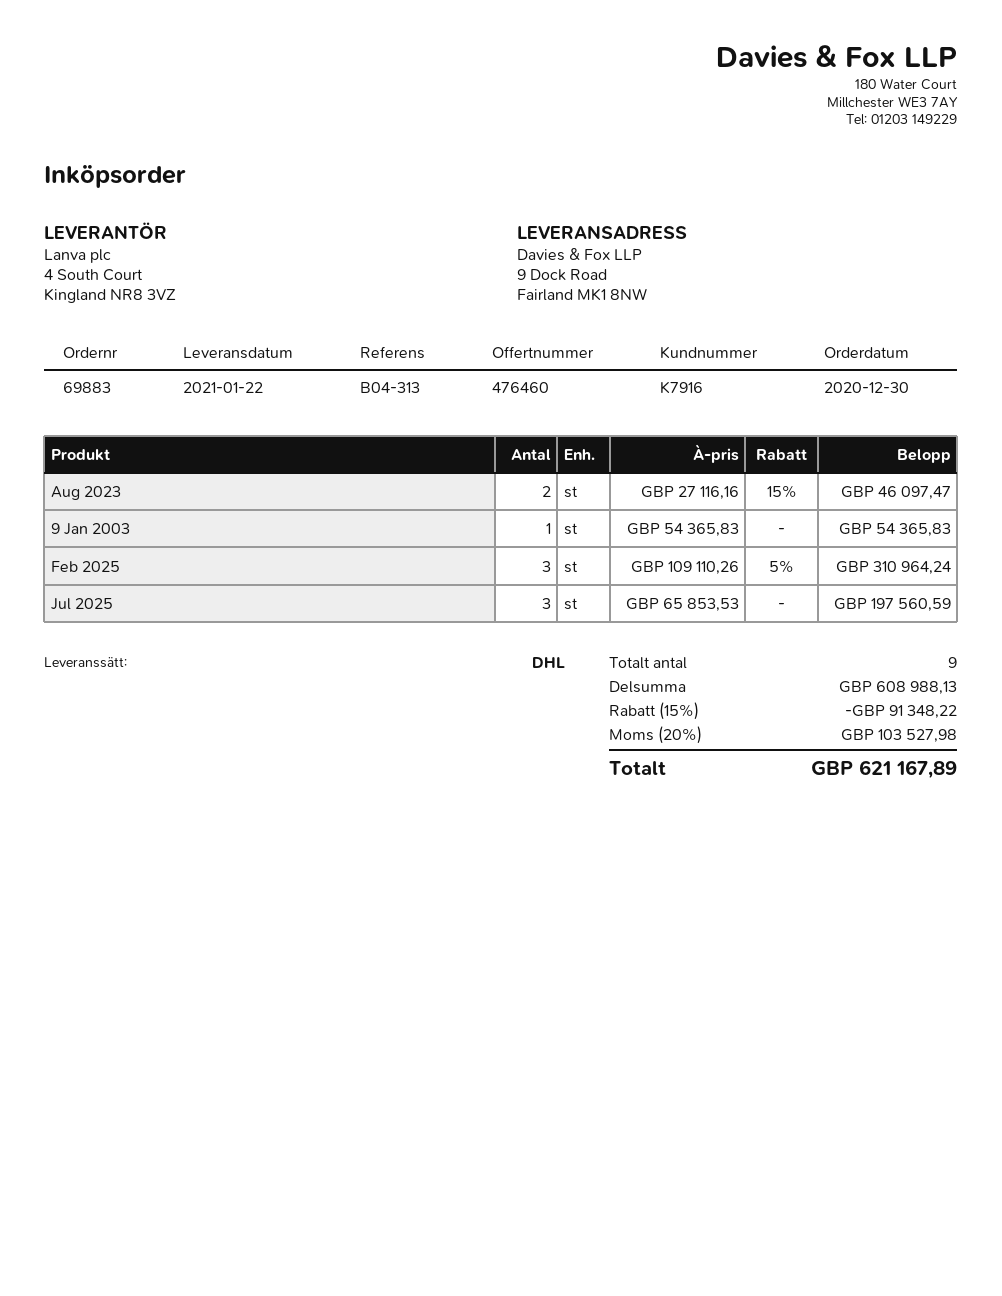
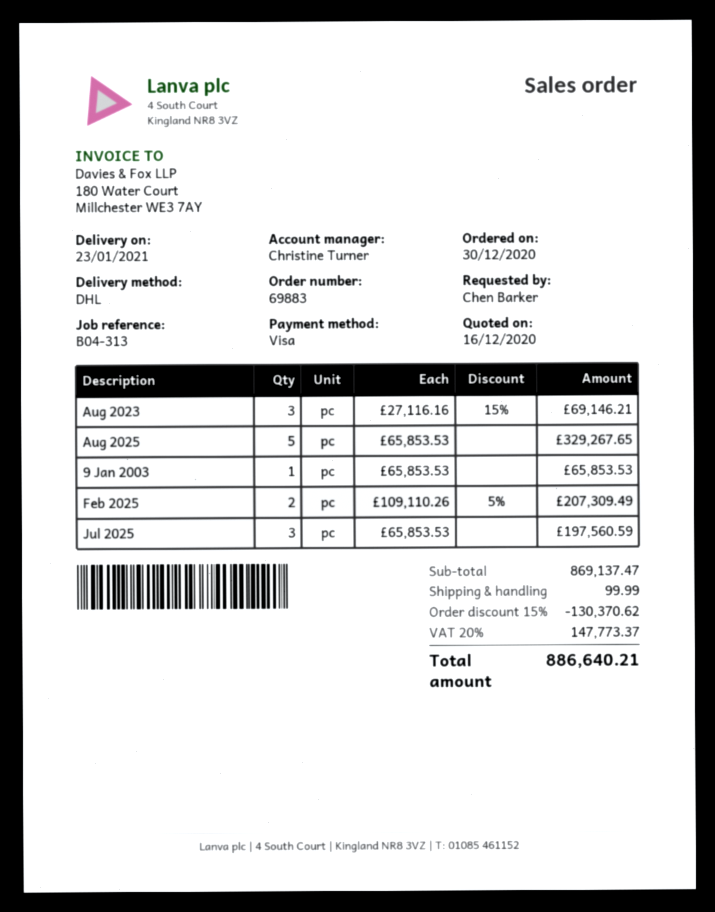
delivery date: 2021-01-22 -> 2021-01-23
Aug 2023: 2 x 27116.16 - 15% = 46097.47 -> 3 x 27116.16 - 15% = 69146.21
9 Jan 2003: 1 x 54365.83 = 54365.83 -> 1 x 65853.53 = 65853.53
Feb 2025: 3 x 109110.26 - 5% = 310964.24 -> 2 x 109110.26 - 5% = 207309.49
Aug 2025: none -> 5 x 65853.53 = 329267.65
subtotal: 608988.13 -> 869137.47
discount: 15% = 91348.22 -> 15% = 130370.62
shipping: none -> 99.99
tax: 20% = 103527.98 -> 20% = 147773.37
total: 621167.89 -> 886640.21

